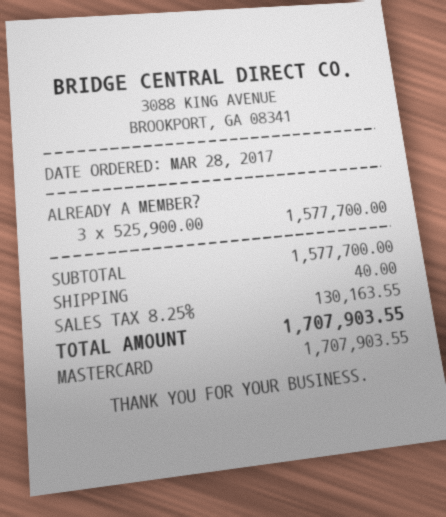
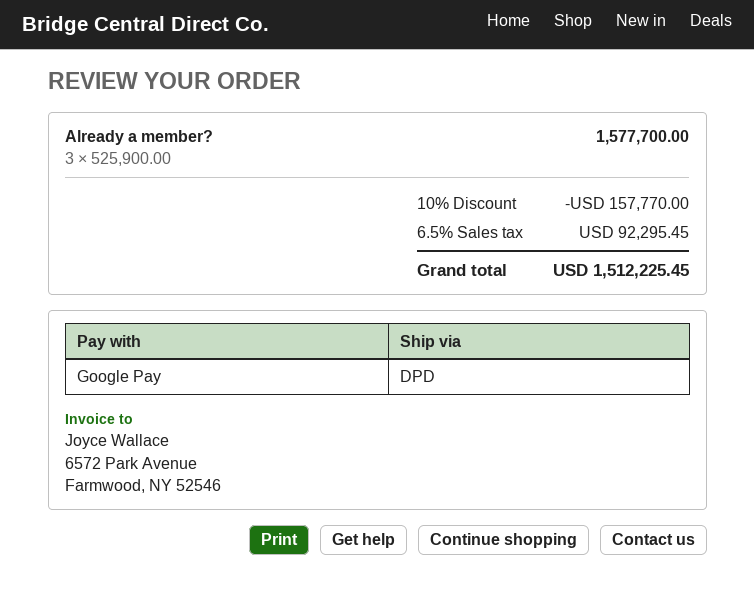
payment method: Mastercard -> Google Pay
discount: none -> 10% = 157770.00
shipping: 40.00 -> none
tax: 8.25% = 130163.55 -> 6.5% = 92295.45
total: 1707903.55 -> 1512225.45

